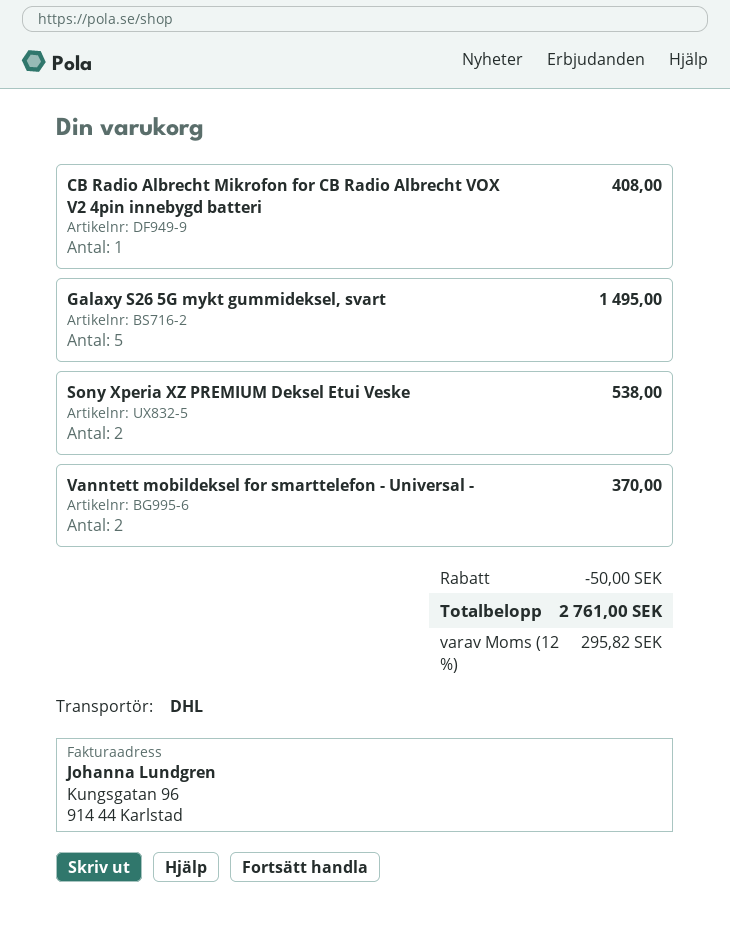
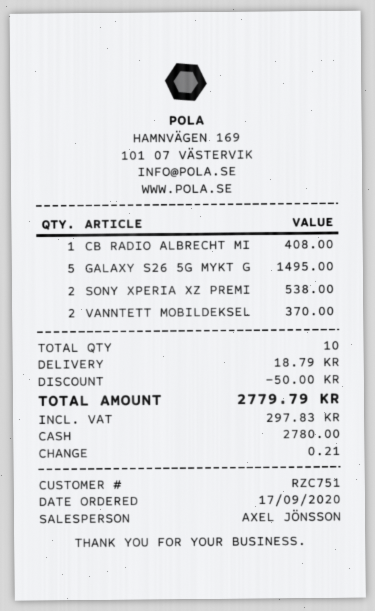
shipping: none -> 18.79
tax: 295.82 -> 297.83
total: 2761.00 -> 2779.79

